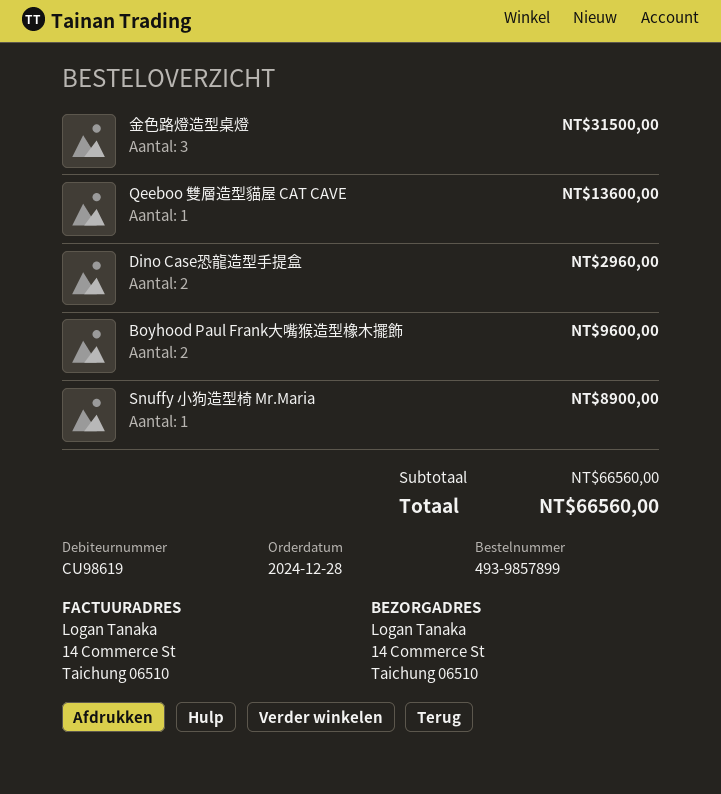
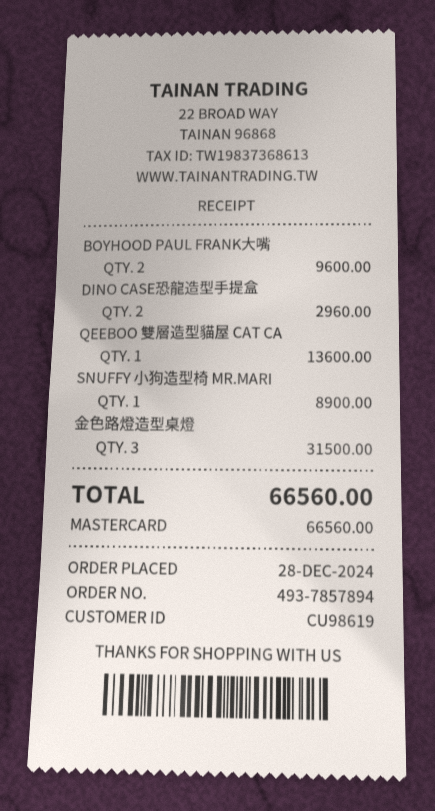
order number: 493-9857899 -> 493-7857894

